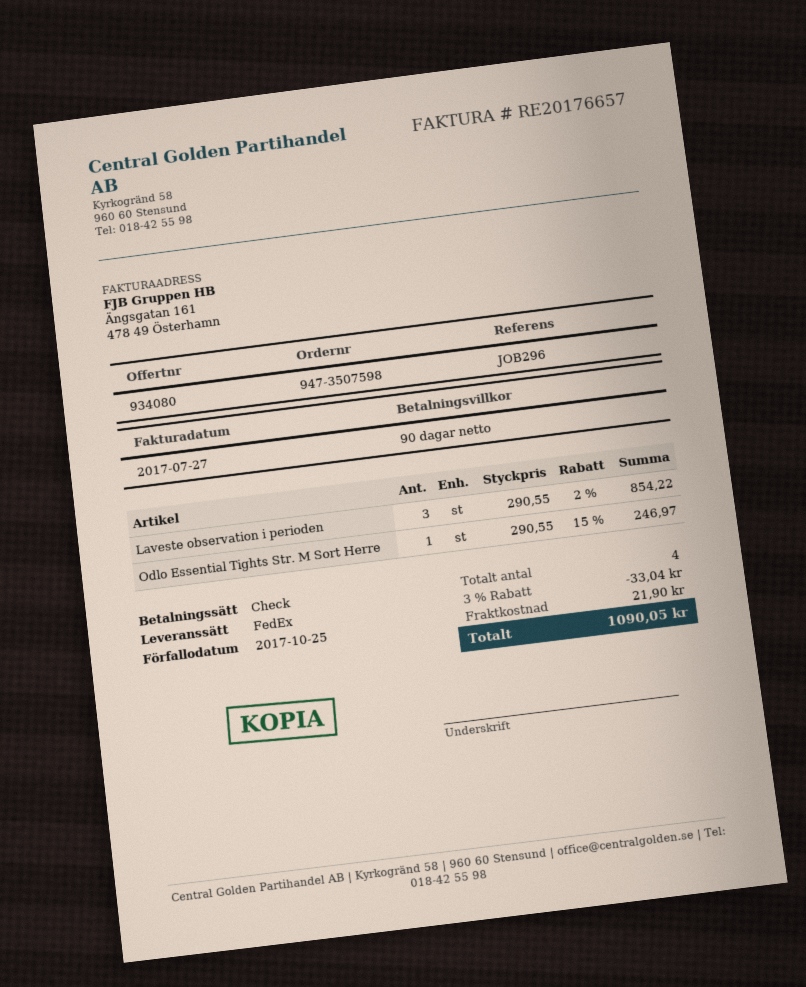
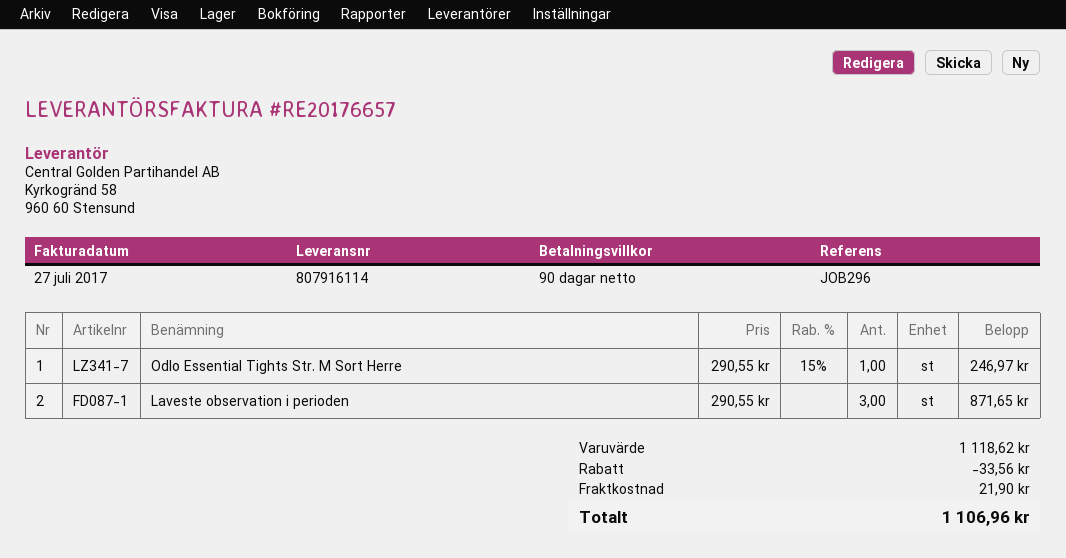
Laveste observation i perioden: 3 x 290.55 - 2% = 854.22 -> 3 x 290.55 = 871.65
discount: 33.04 -> 33.56
total: 1090.05 -> 1106.96

